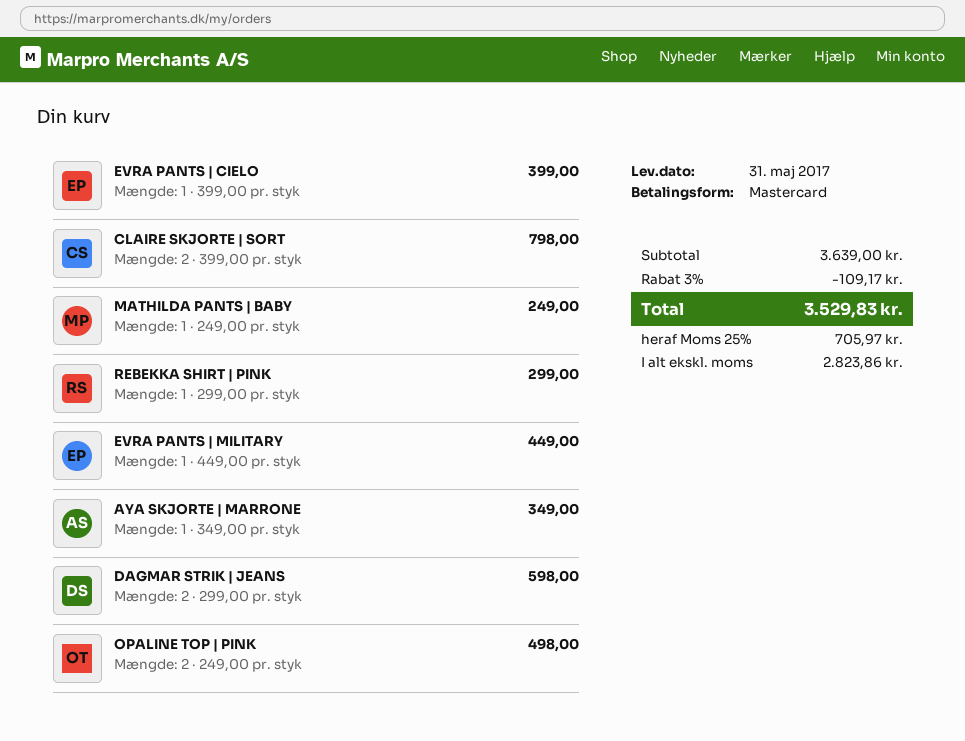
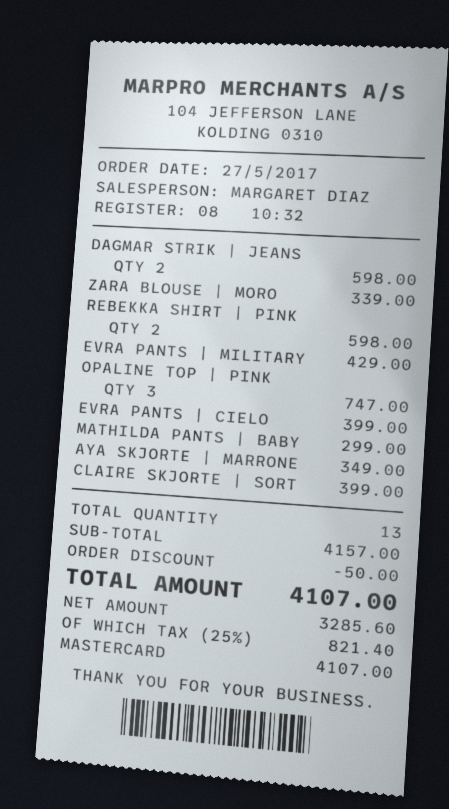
CLAIRE SKJORTE | SORT: 2 for 798.00 -> 1 for 399.00
MATHILDA PANTS | BABY: 1 for 249.00 -> 1 for 299.00
REBEKKA SHIRT | PINK: 1 for 299.00 -> 2 for 598.00
EVRA PANTS | MILITARY: 1 for 449.00 -> 1 for 429.00
OPALINE TOP | PINK: 2 for 498.00 -> 3 for 747.00
ZARA BLOUSE | MORO: none -> 1 for 339.00
subtotal: 3639.00 -> 4157.00
discount: 109.17 -> 50.00
net: 2823.86 -> 3285.60
tax: 25% = 705.97 -> 25% = 821.40
total: 3529.83 -> 4107.00

